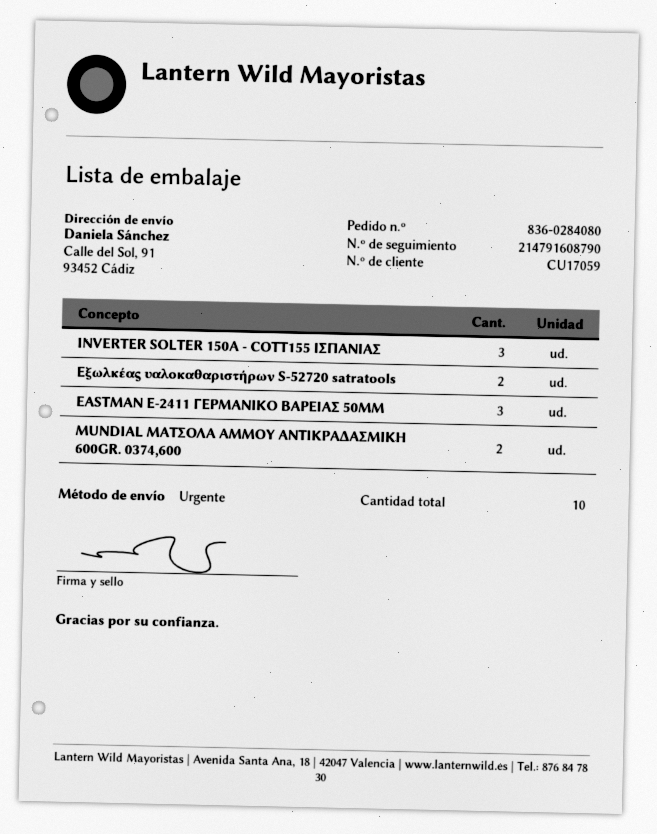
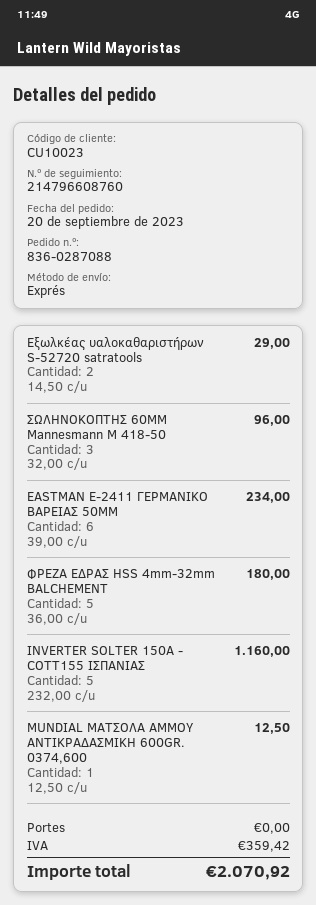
order number: 836-0284080 -> 836-0287088
customer number: CU17059 -> CU10023
tracking number: 214791608790 -> 214796608760
INVERTER SOLTER 150A - COTT155 ΙΣΠΑΝΙΑΣ: 3 -> 5
EASTMAN Ε-2411 ΓΕΡΜΑΝΙΚΟ ΒΑΡΕΙΑΣ 50ΜΜ: 3 -> 6
MUNDIAL ΜΑΤΣΟΛΑ ΑΜΜΟΥ ΑΝΤΙΚΡΑΔΑΣΜΙΚΗ 600GR. 0374,600: 2 -> 1
ΣΩΛΗΝΟΚΟΠΤΗΣ 60ΜΜ Mannesmann M 418-50: none -> 3
ΦΡΕΖΑ ΕΔΡΑΣ HSS 4mm-32mm BALCHEMENT: none -> 5

